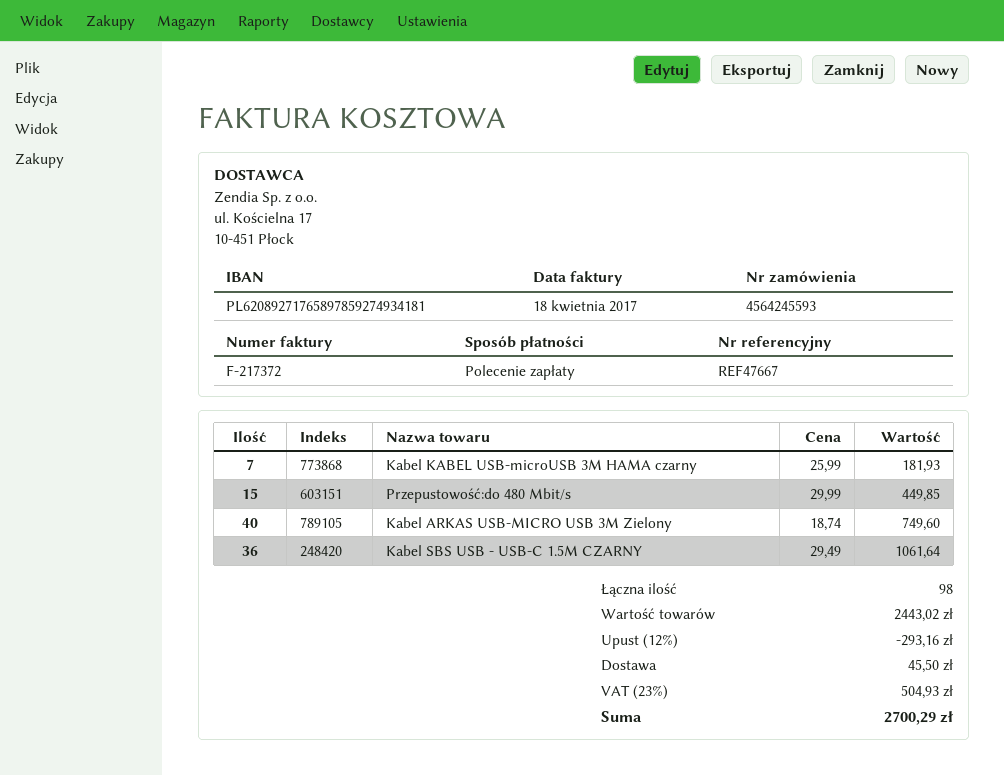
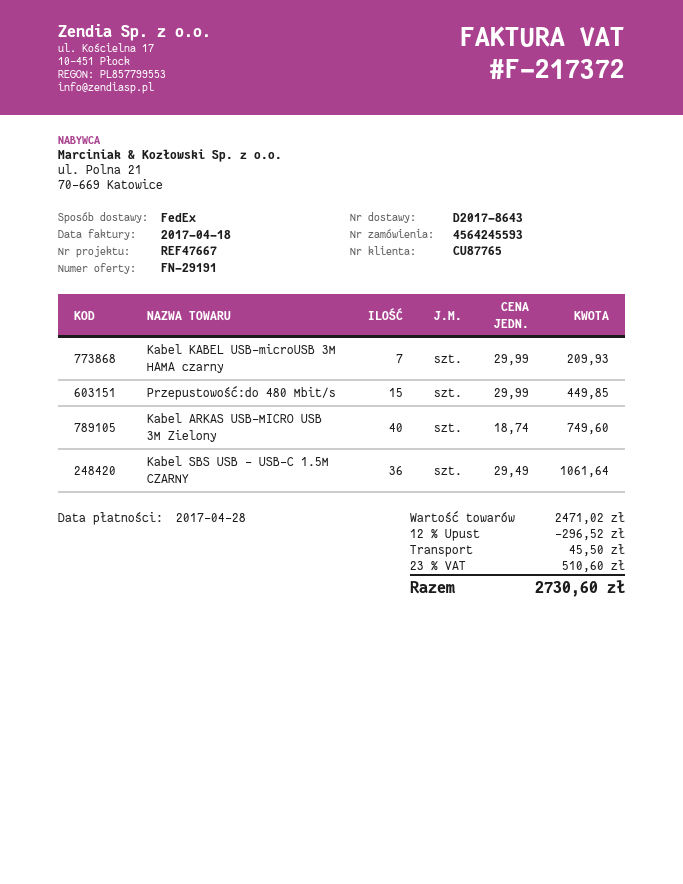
Kabel KABEL USB-microUSB 3M HAMA czarny: 7 x 25.99 = 181.93 -> 7 x 29.99 = 209.93
subtotal: 2443.02 -> 2471.02
discount: 12% = 293.16 -> 12% = 296.52
tax: 23% = 504.93 -> 23% = 510.60
total: 2700.29 -> 2730.60

